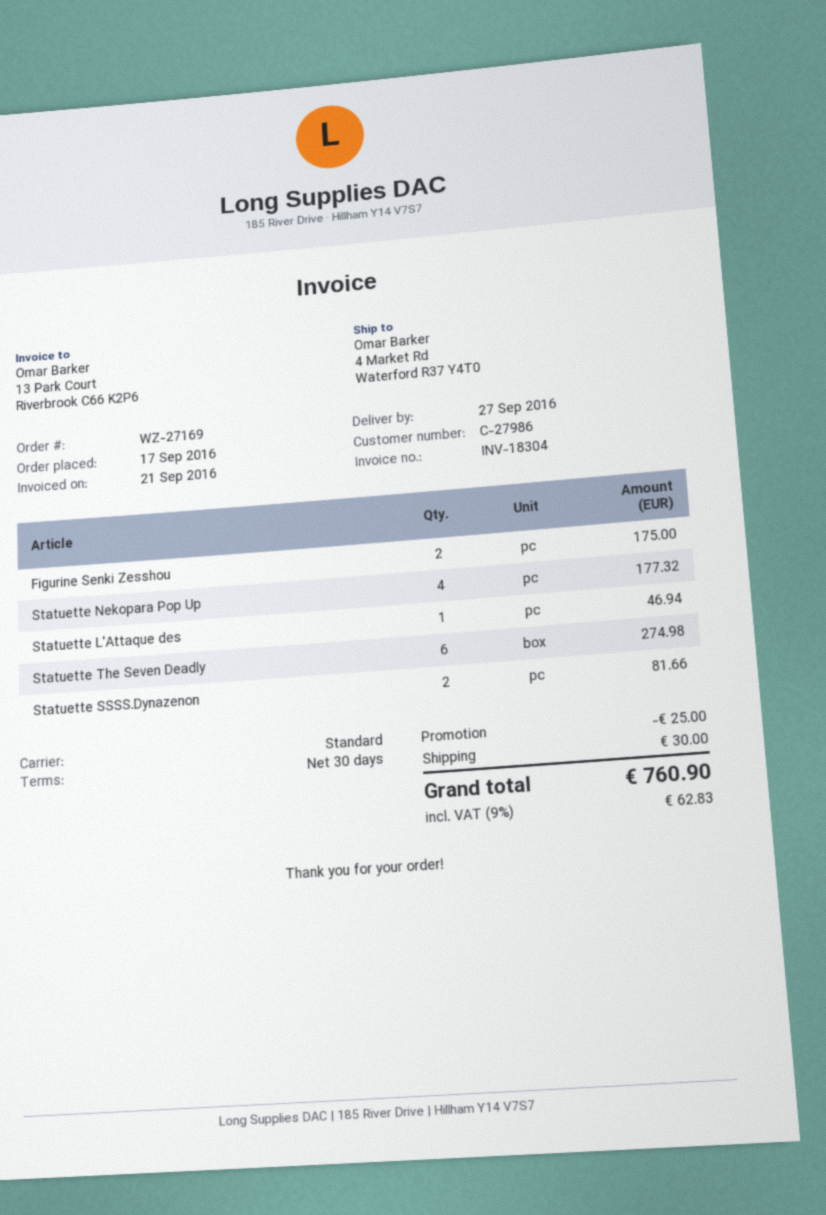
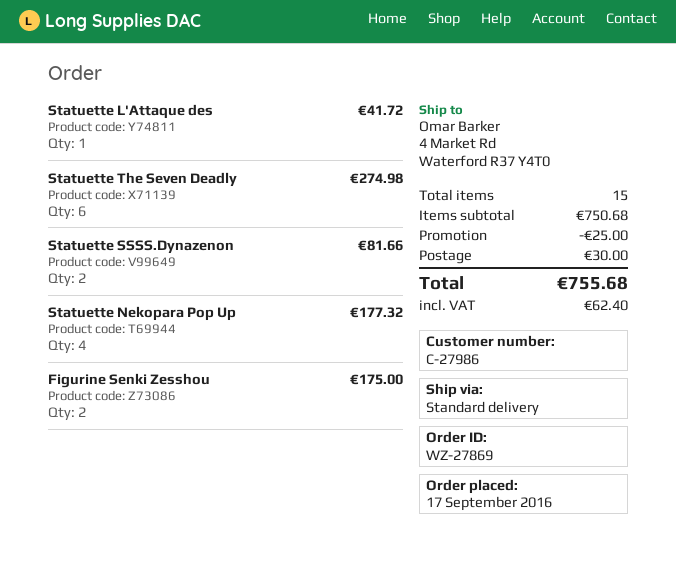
order number: WZ-27169 -> WZ-27869
Statuette L'Attaque des: 1 for 46.94 -> 1 for 41.72
tax: 62.83 -> 62.40
total: 760.90 -> 755.68

